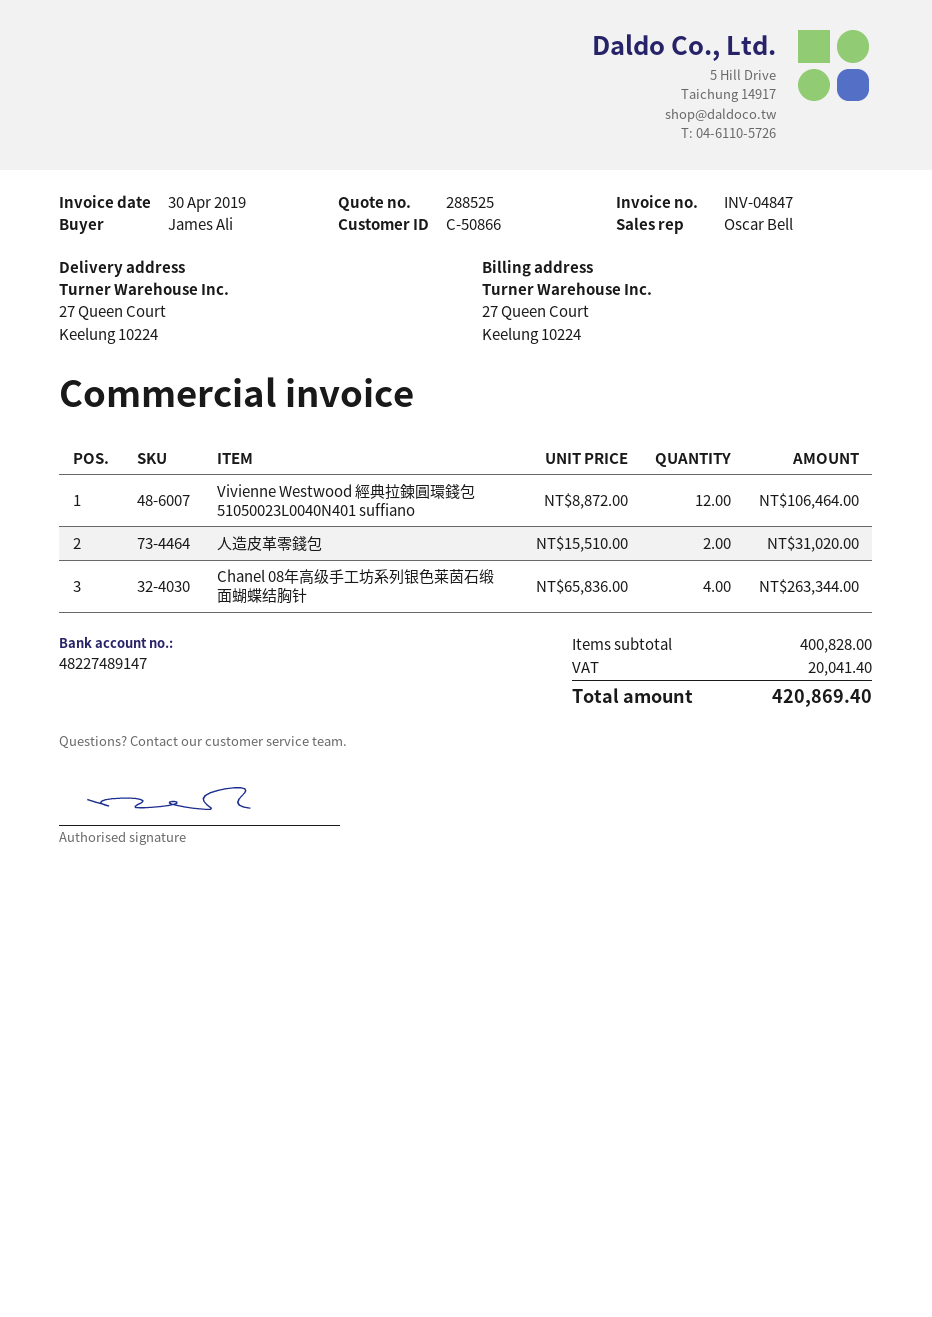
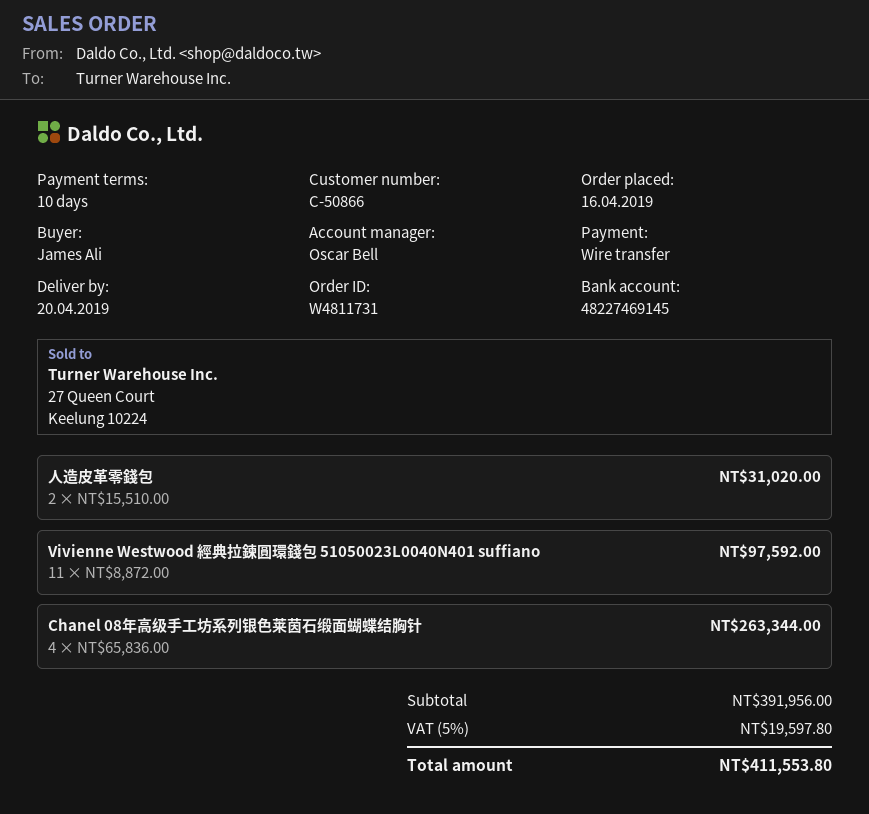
bank account: 48227489147 -> 48227469145
Vivienne Westwood 經典拉鍊圓環錢包 51050023L0040N401 suffiano: 12 x 8872.00 = 106464.00 -> 11 x 8872.00 = 97592.00
subtotal: 400828.00 -> 391956.00
tax: 20041.40 -> 19597.80
total: 420869.40 -> 411553.80

